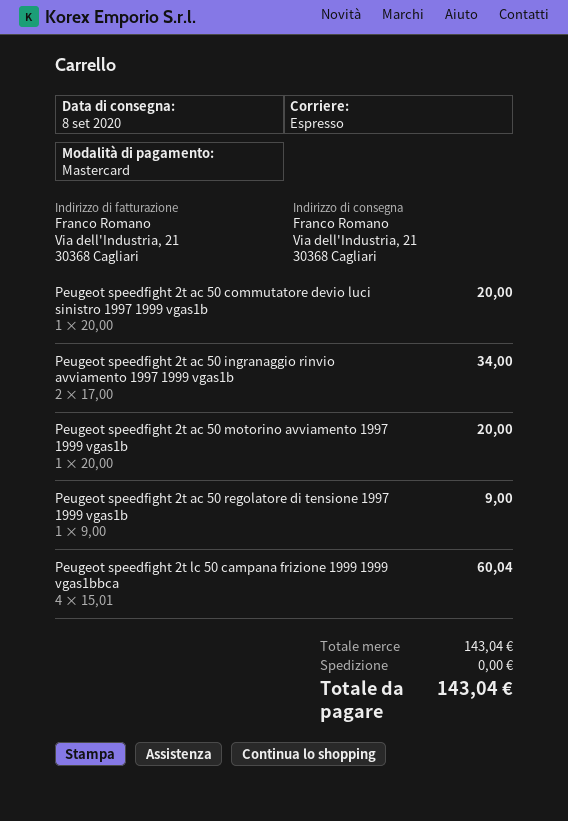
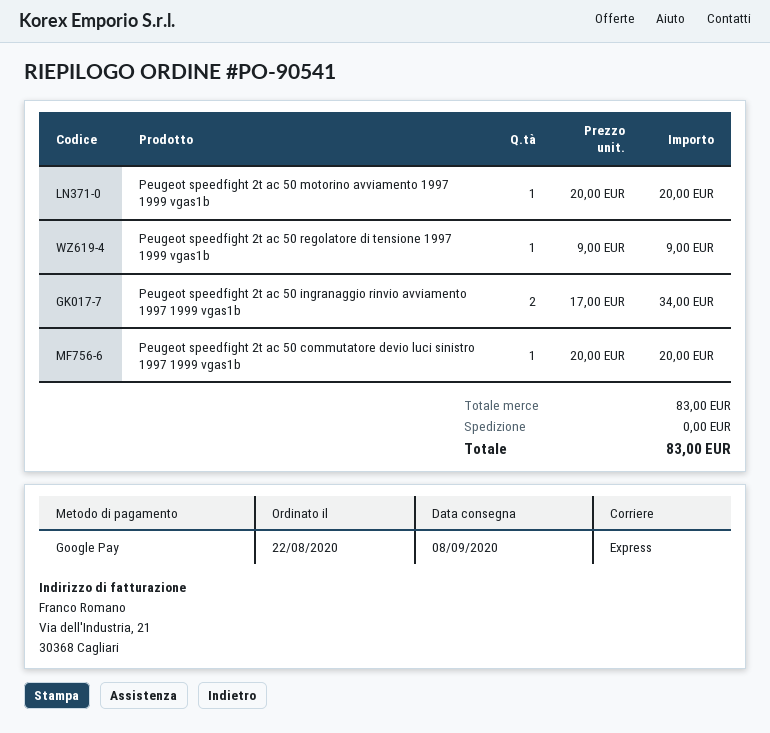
payment method: Mastercard -> Google Pay
Peugeot speedfight 2t lc 50 campana frizione 1999 1999 vgas1bbca: 4 x 15.01 = 60.04 -> none
subtotal: 143.04 -> 83.00
total: 143.04 -> 83.00

